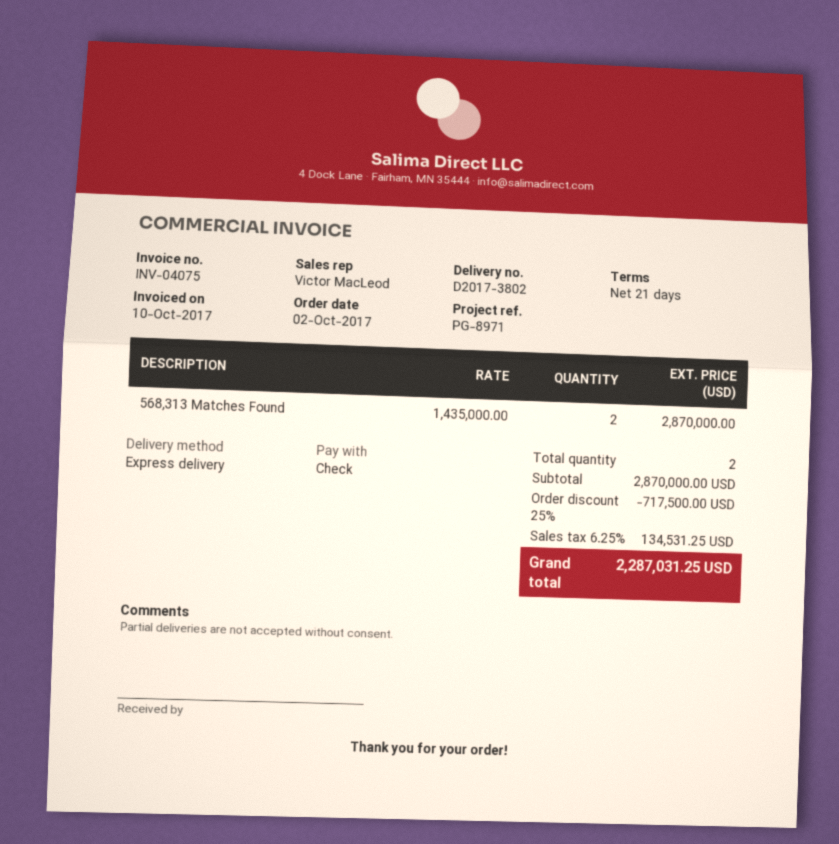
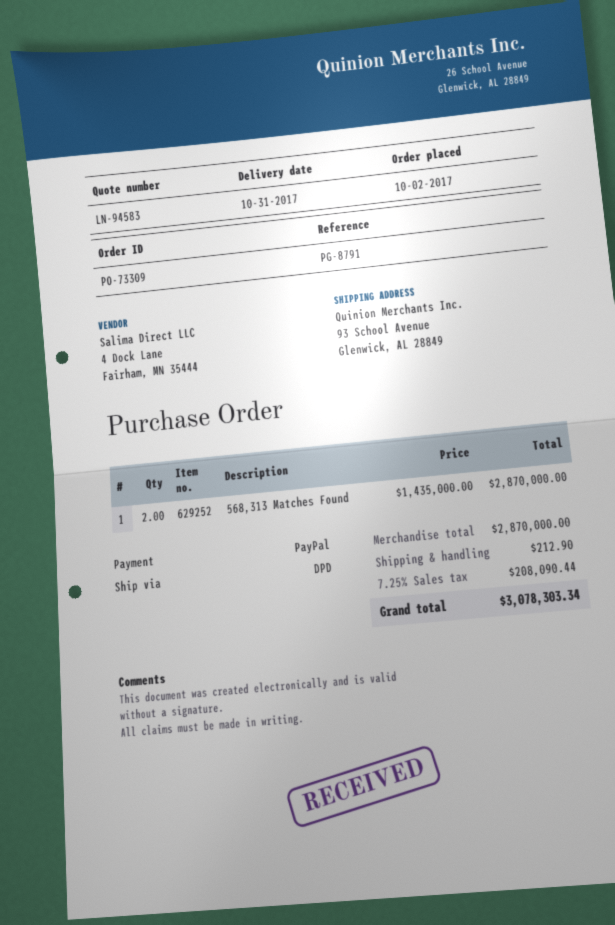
reference: PG-8971 -> PG-8791
payment method: cheque -> PayPal
shipping method: express -> DPD
discount: 25% = 717500.00 -> none
shipping: none -> 212.90
tax: 6.25% = 134531.25 -> 7.25% = 208090.44
total: 2287031.25 -> 3078303.34

